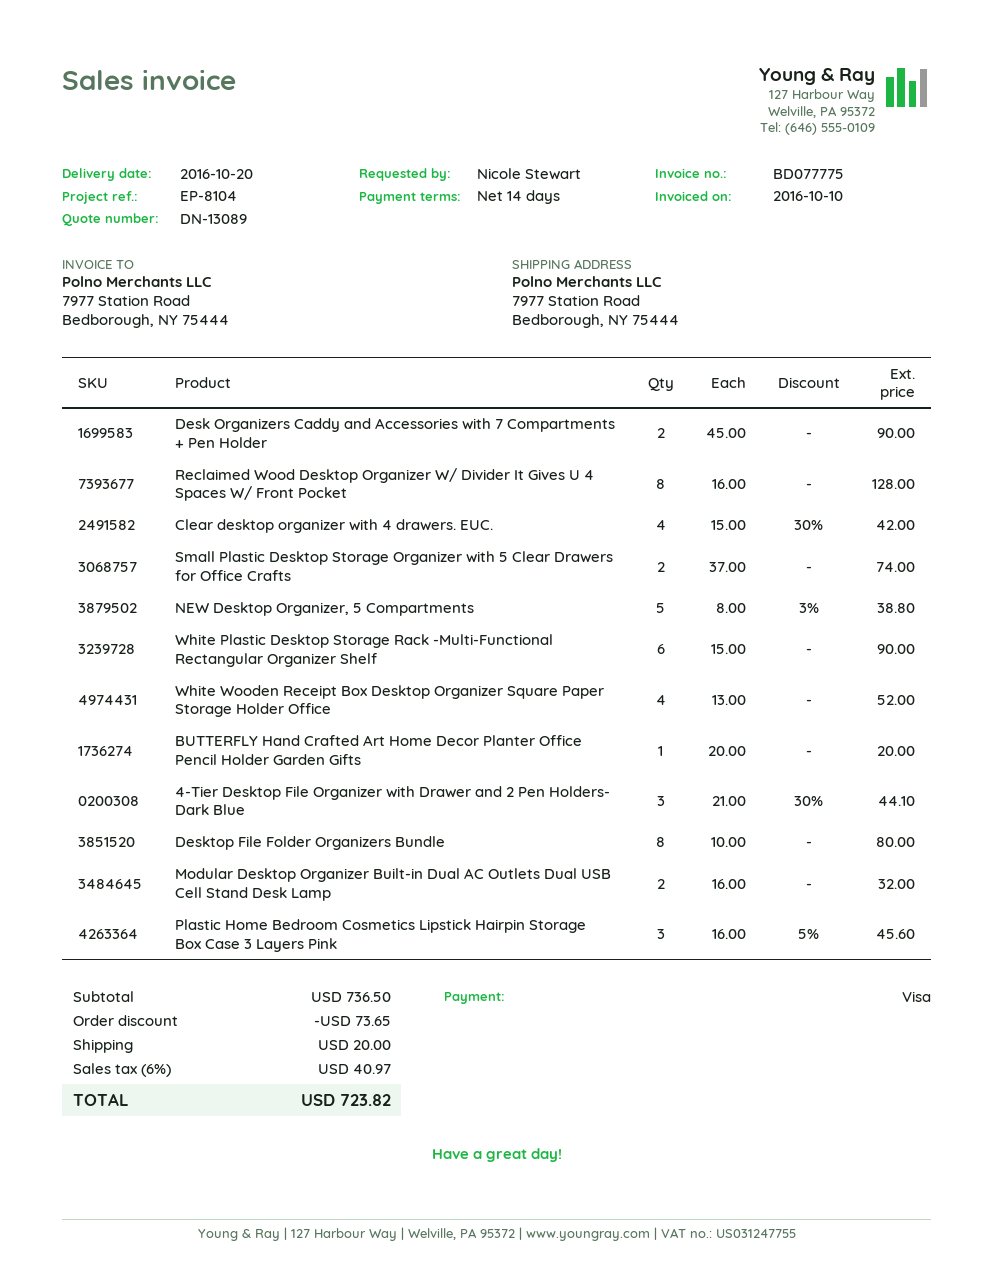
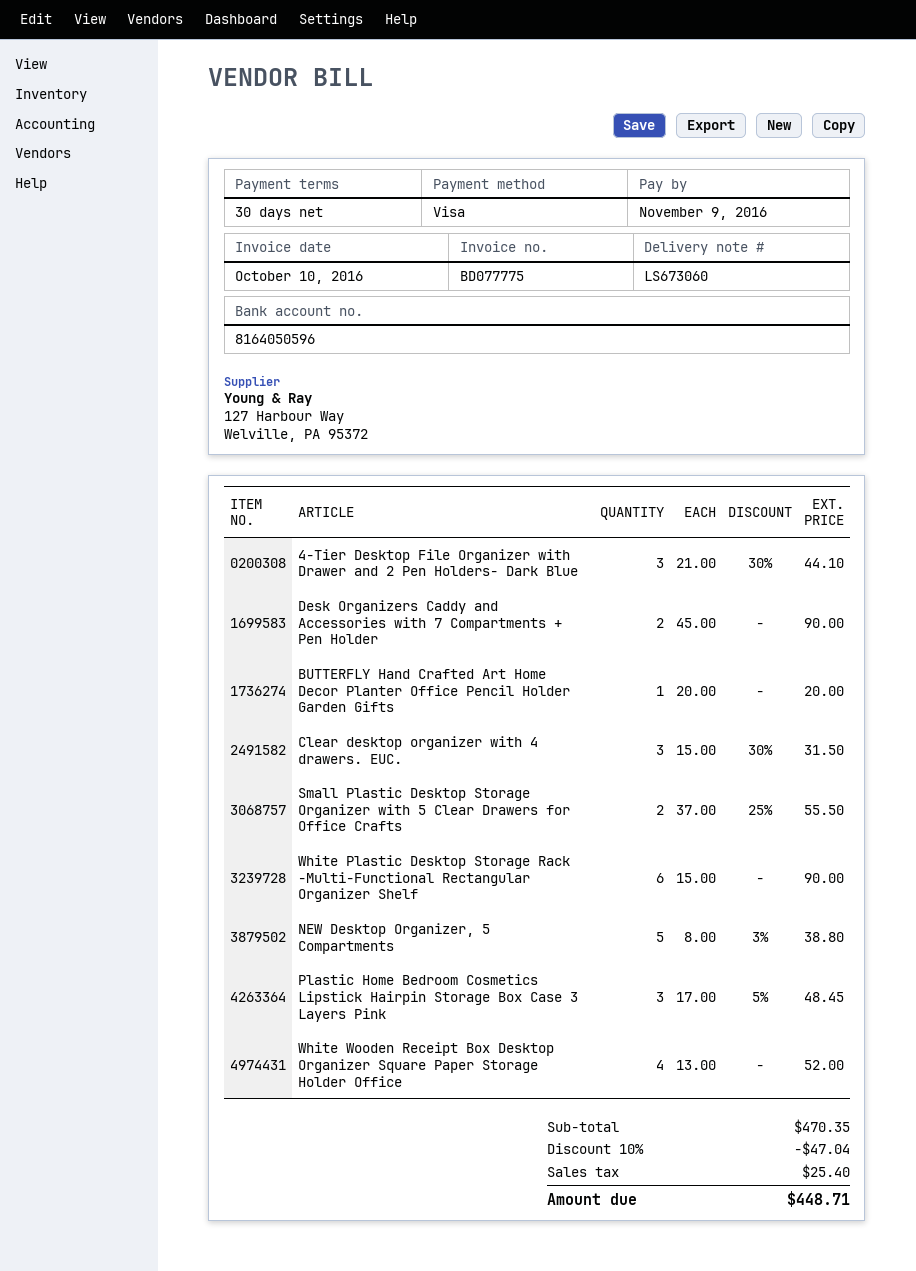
payment terms: 14 days -> 30 days
Reclaimed Wood Desktop Organizer W/ Divider It Gives U 4 Spaces W/ Front Pocket: 8 x 16.00 = 128.00 -> none
Clear desktop organizer with 4 drawers. EUC.: 4 x 15.00 - 30% = 42.00 -> 3 x 15.00 - 30% = 31.50
Small Plastic Desktop Storage Organizer with 5 Clear Drawers for Office Crafts: 2 x 37.00 = 74.00 -> 2 x 37.00 - 25% = 55.50
Desktop File Folder Organizers Bundle: 8 x 10.00 = 80.00 -> none
Modular Desktop Organizer Built-in Dual AC Outlets Dual USB Cell Stand Desk Lamp: 2 x 16.00 = 32.00 -> none
Plastic Home Bedroom Cosmetics Lipstick Hairpin Storage Box Case 3 Layers Pink: 3 x 16.00 - 5% = 45.60 -> 3 x 17.00 - 5% = 48.45
subtotal: 736.50 -> 470.35
discount: 73.65 -> 47.04
shipping: 20.00 -> none
tax: 40.97 -> 25.40
total: 723.82 -> 448.71

